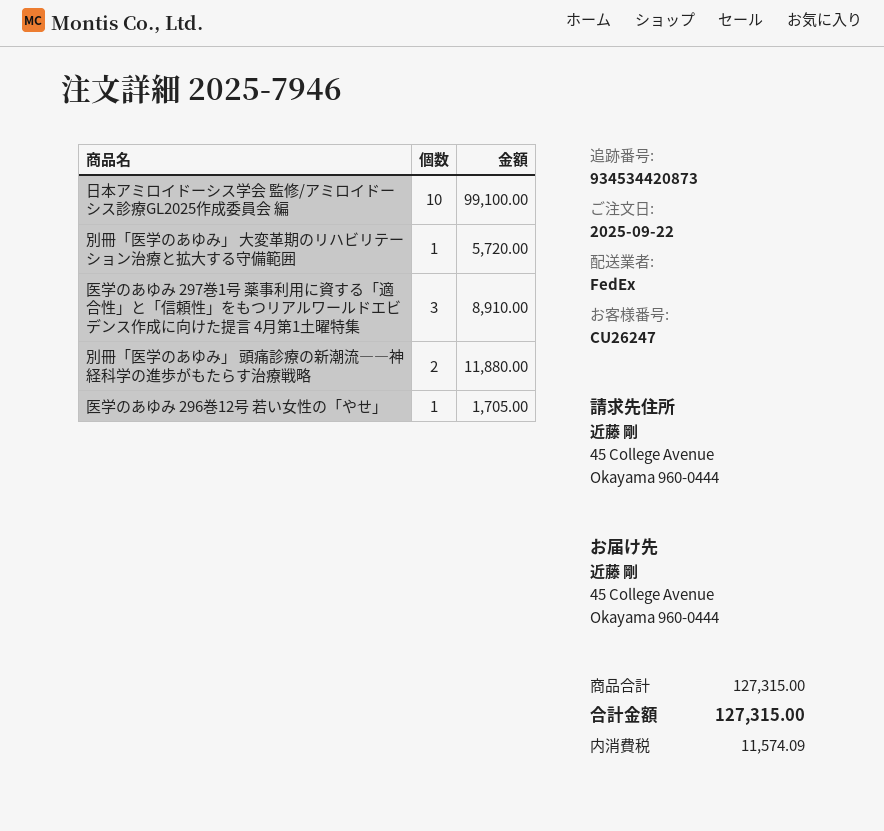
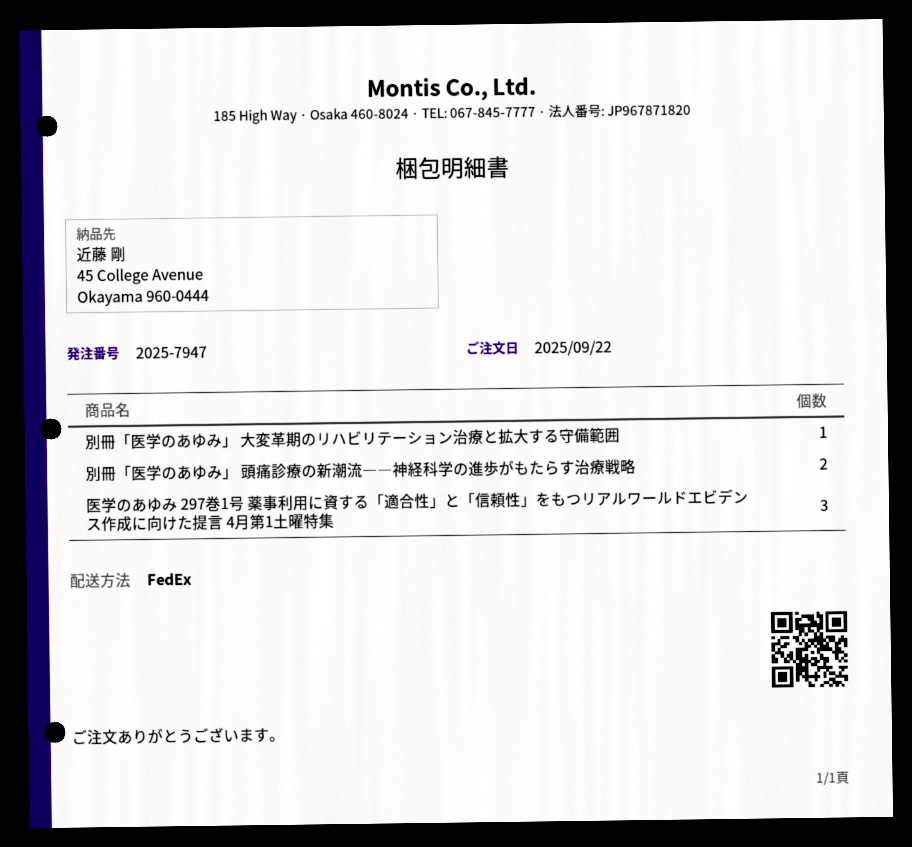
order number: 2025-7946 -> 2025-7947
日本アミロイドーシス学会 監修/アミロイドーシス診療GL2025作成委員会 編: 10 -> none
医学のあゆみ 296巻12号 若い女性の「やせ」: 1 -> none

